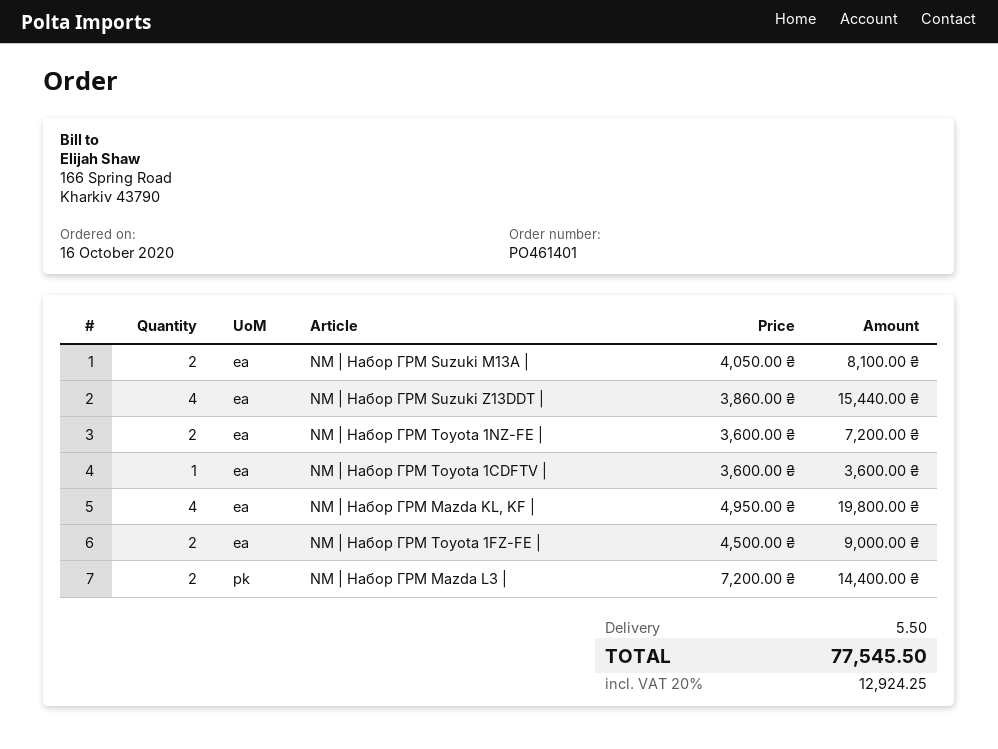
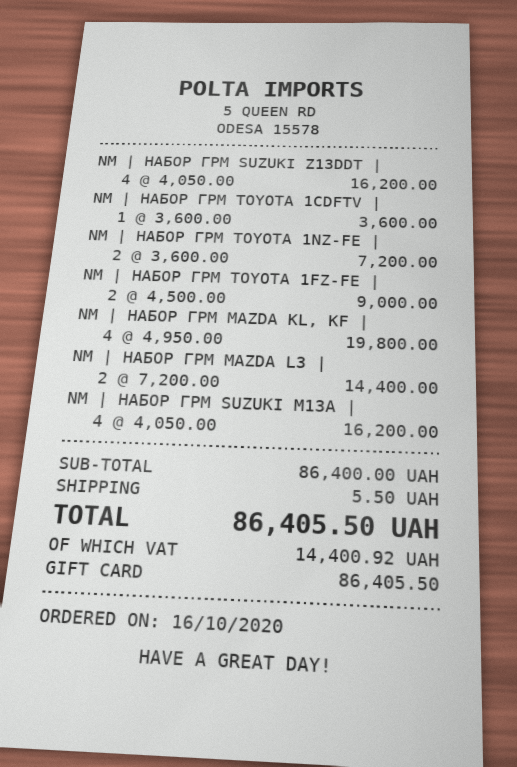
NM | Набор ГРМ Suzuki M13A |: 2 x 4050.00 = 8100.00 -> 4 x 4050.00 = 16200.00
NM | Набор ГРМ Suzuki Z13DDT |: 4 x 3860.00 = 15440.00 -> 4 x 4050.00 = 16200.00
tax: 12924.25 -> 14400.92
total: 77545.50 -> 86405.50

